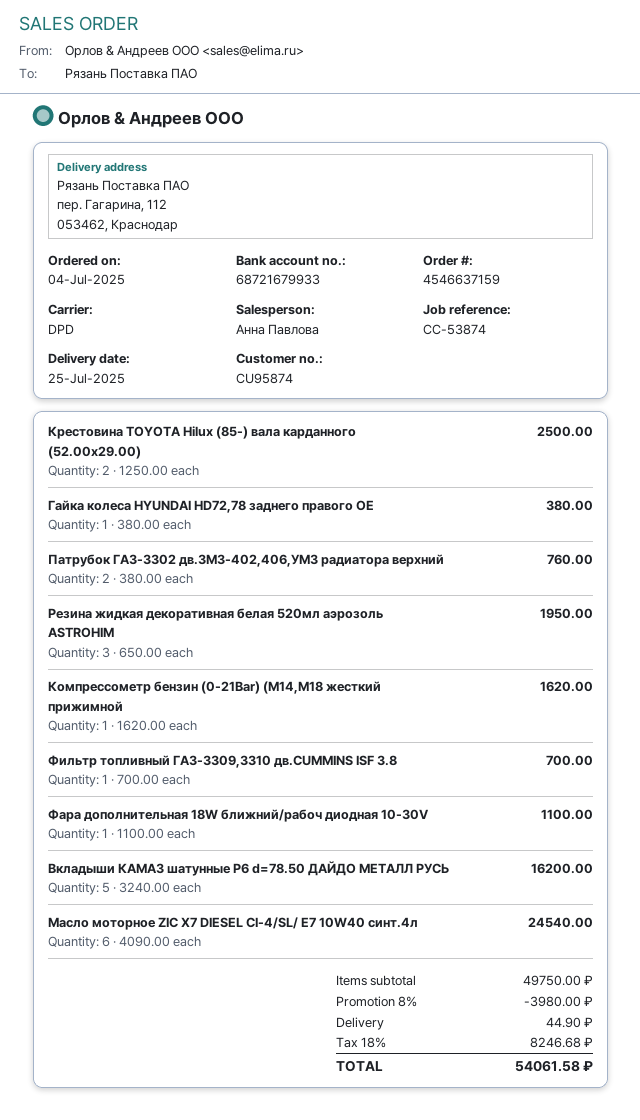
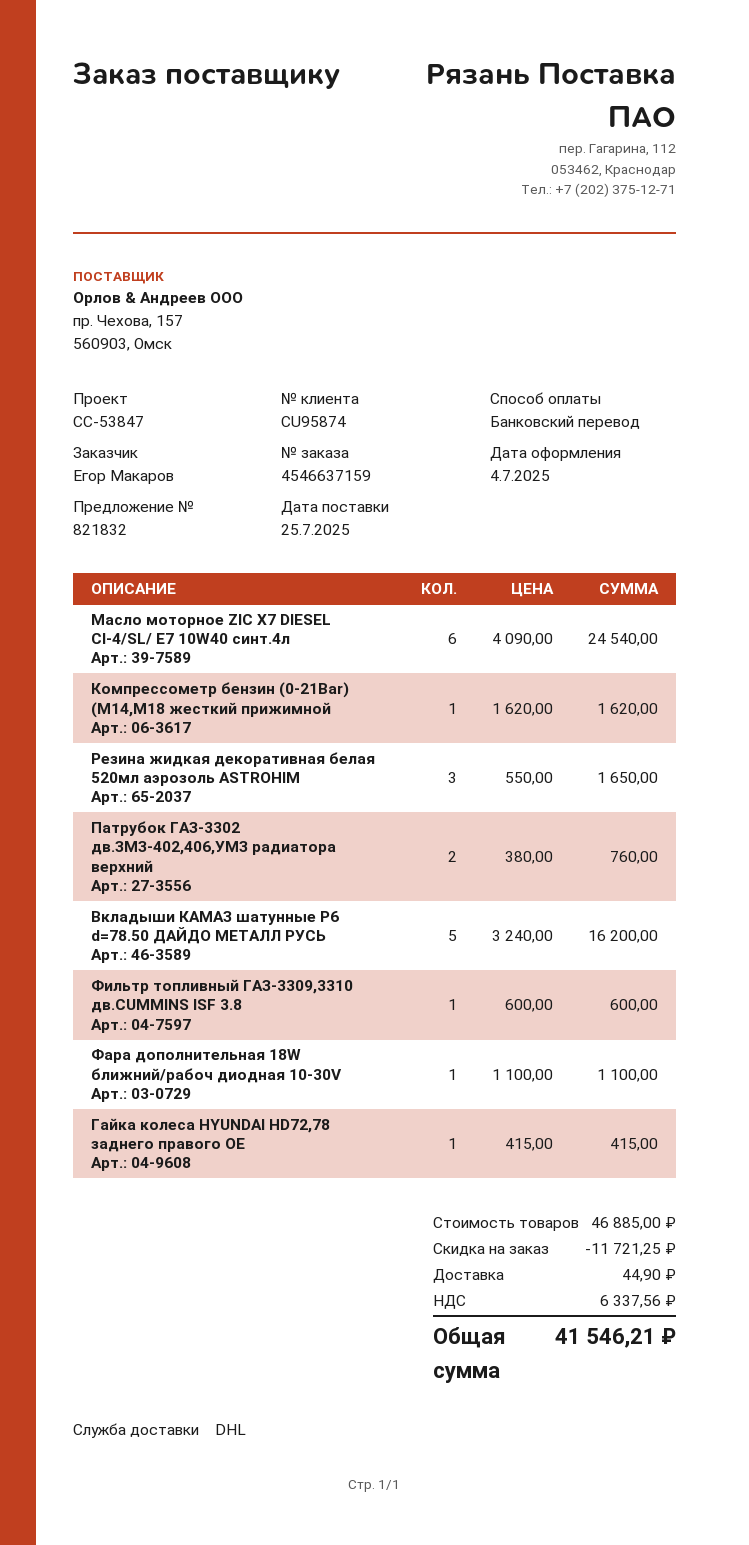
reference: CC-53874 -> CC-53847
shipping method: DPD -> DHL
Крестовина TOYOTA Hilux (85-) вала карданного (52.00х29.00): 2 x 1250.00 = 2500.00 -> none
Гайка колеса HYUNDAI HD72,78 заднего правого OE: 1 x 380.00 = 380.00 -> 1 x 415.00 = 415.00
Резина жидкая декоративная белая 520мл аэрозоль ASTROHIM: 3 x 650.00 = 1950.00 -> 3 x 550.00 = 1650.00
Фильтр топливный ГАЗ-3309,3310 дв.CUMMINS ISF 3.8: 1 x 700.00 = 700.00 -> 1 x 600.00 = 600.00
subtotal: 49750.00 -> 46885.00
discount: 3980.00 -> 11721.25
tax: 8246.68 -> 6337.56
total: 54061.58 -> 41546.21

